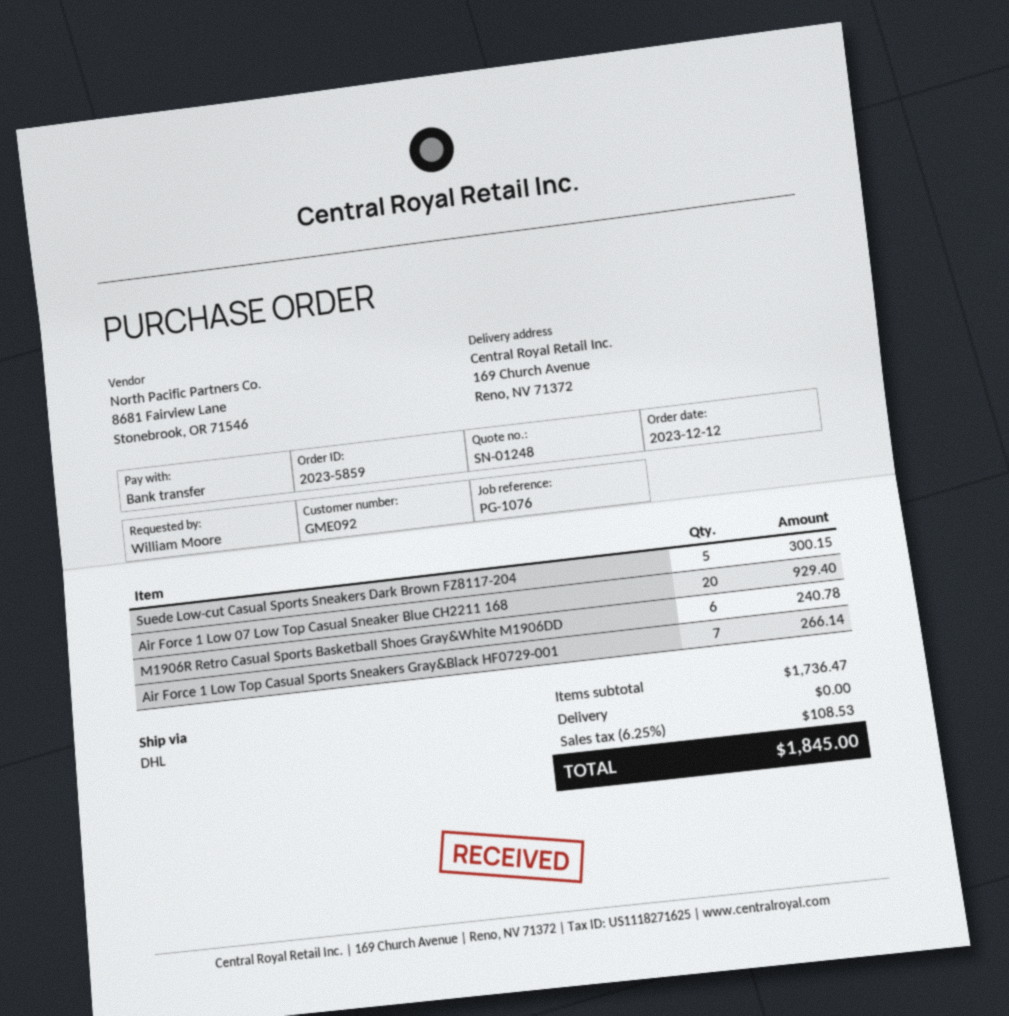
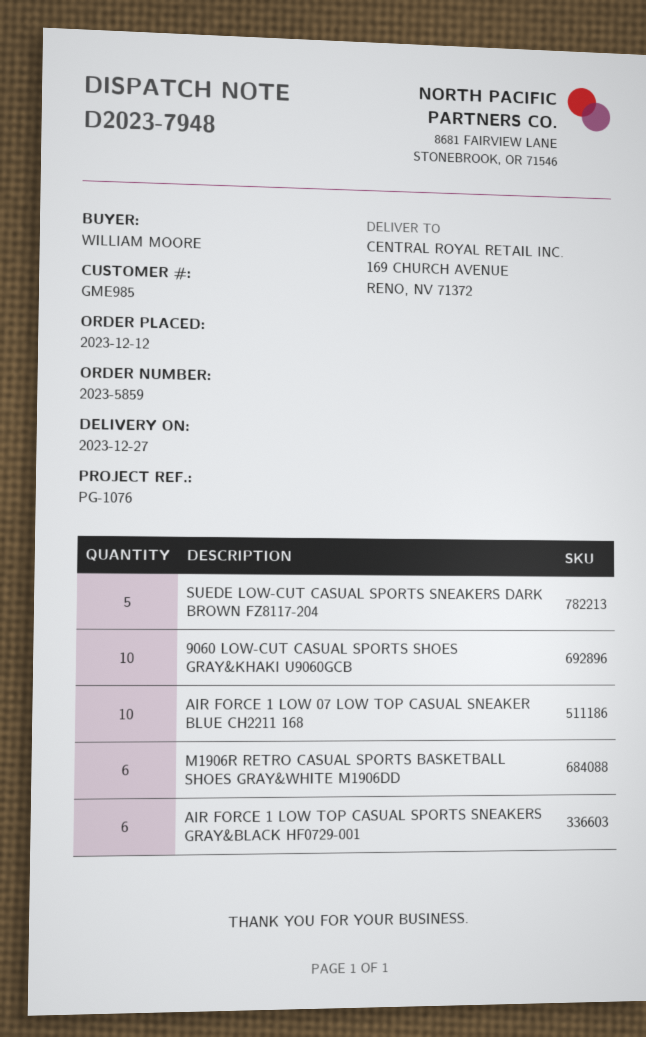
customer number: GME092 -> GME985
Air Force 1 Low 07 Low Top Casual Sneaker Blue CH2211 168: 20 -> 10
Air Force 1 Low Top Casual Sports Sneakers Gray&Black HF0729-001: 7 -> 6
9060 LOW-CUT CASUAL SPORTS SHOES GRAY&KHAKI U9060GCB: none -> 10

